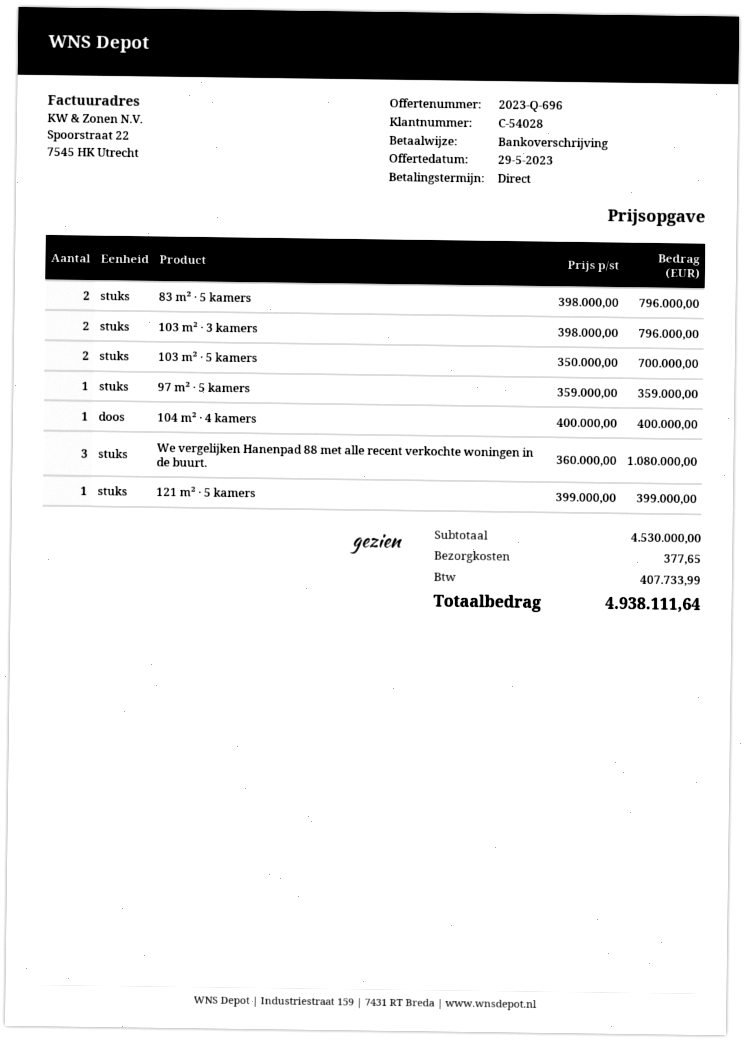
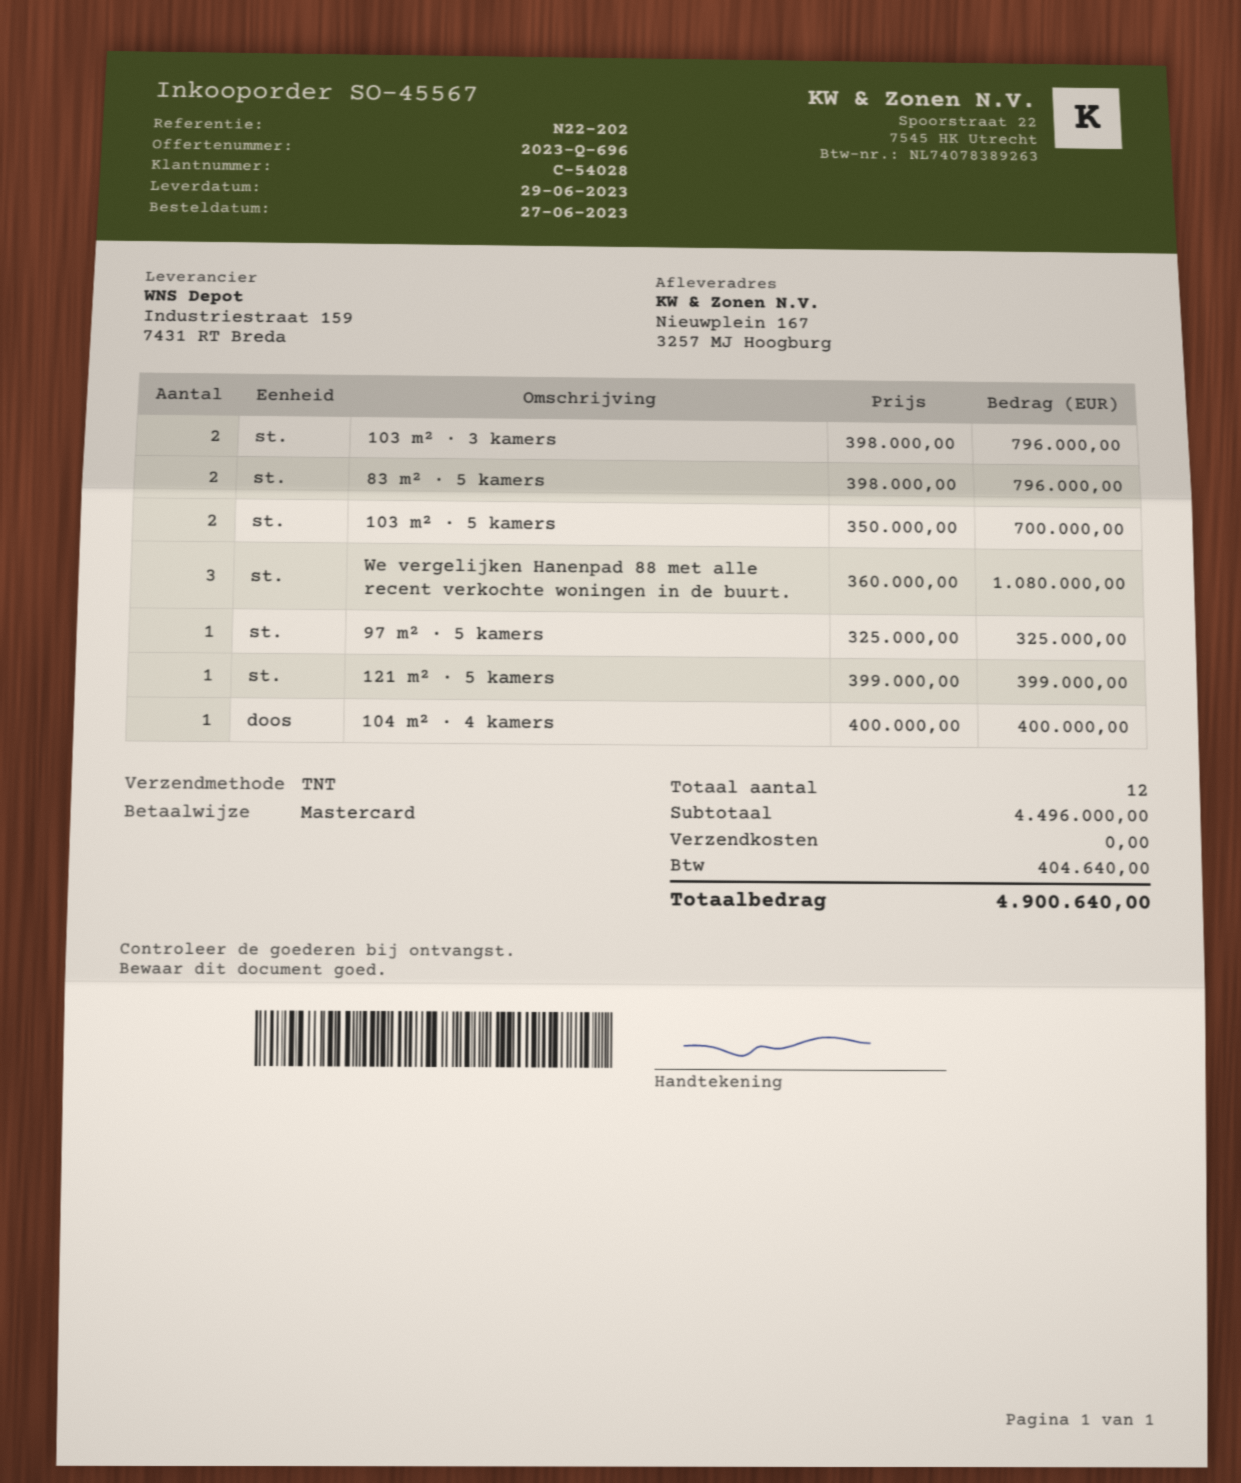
payment method: bank transfer -> Mastercard
97 m² · 5 kamers: 1 x 359000.00 = 359000.00 -> 1 x 325000.00 = 325000.00
subtotal: 4530000.00 -> 4496000.00
shipping: 377.65 -> 0.00
tax: 407733.99 -> 404640.00
total: 4938111.64 -> 4900640.00

